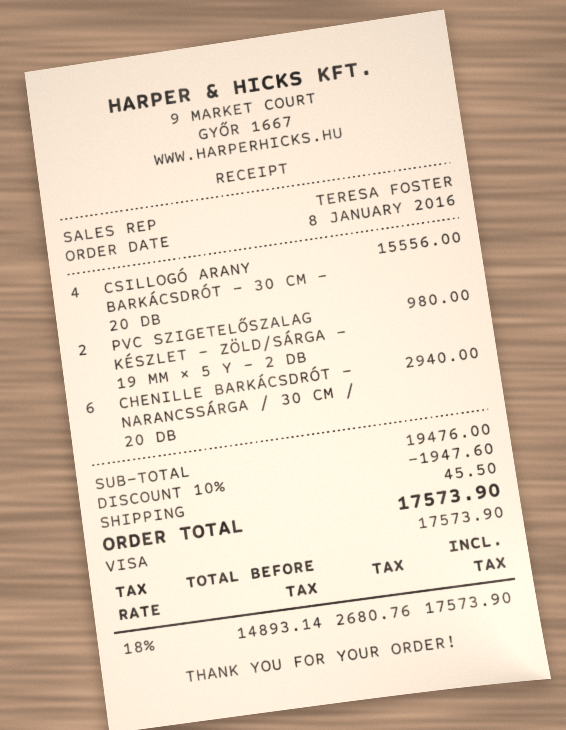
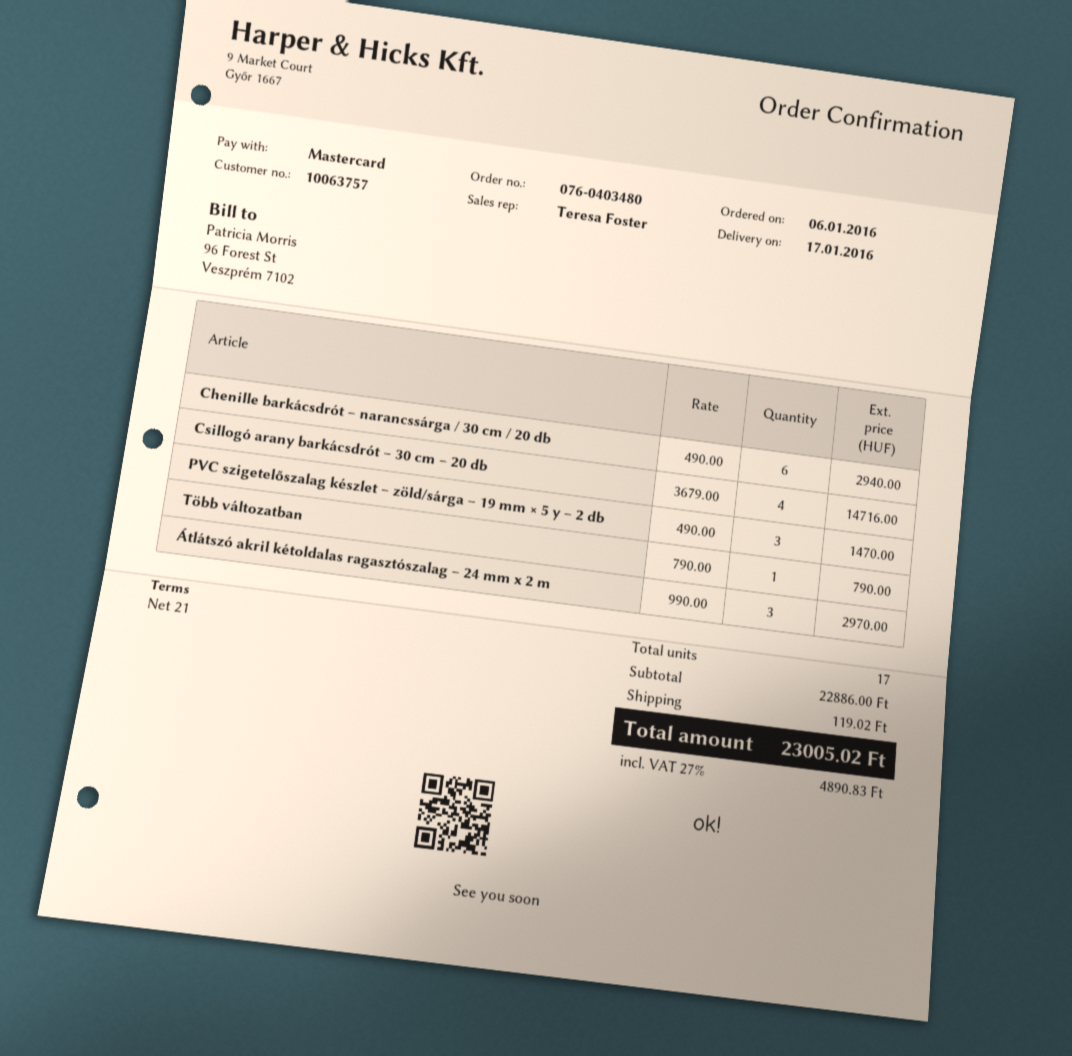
order date: 2016-01-08 -> 2016-01-06
payment method: Visa -> Mastercard
CSILLOGÓ ARANY BARKÁCSDRÓT – 30 CM – 20 DB: 4 for 15556.00 -> 4 for 14716.00
PVC SZIGETELŐSZALAG KÉSZLET – ZÖLD/SÁRGA – 19 MM × 5 Y – 2 DB: 2 for 980.00 -> 3 for 1470.00
Több változatban: none -> 1 for 790.00
Átlátszó akril kétoldalas ragasztószalag – 24 mm x 2 m: none -> 3 for 2970.00
subtotal: 19476.00 -> 22886.00
discount: 10% = 1947.60 -> none
shipping: 45.50 -> 119.02
tax: 18% = 2680.76 -> 27% = 4890.83
total: 17573.90 -> 23005.02

